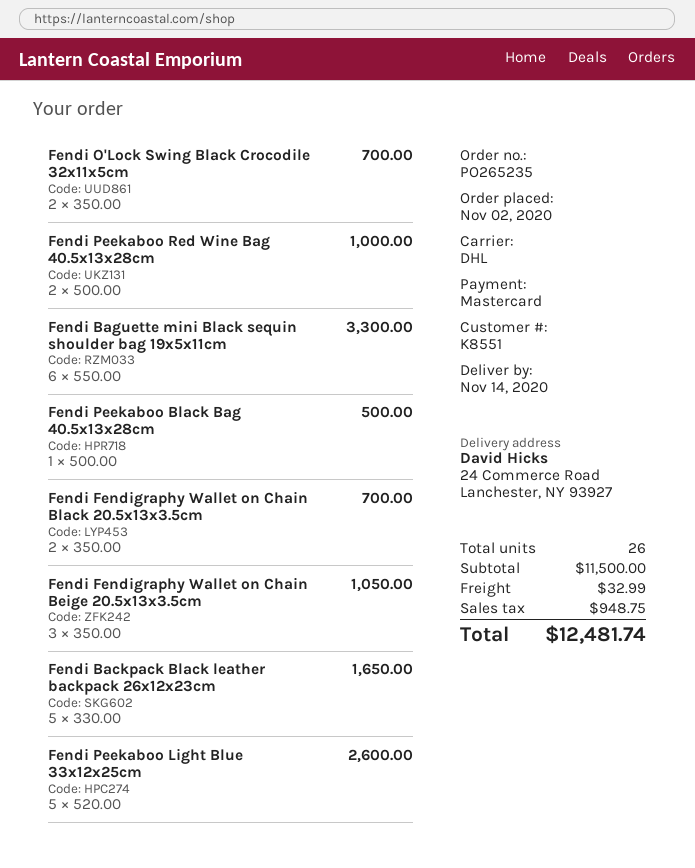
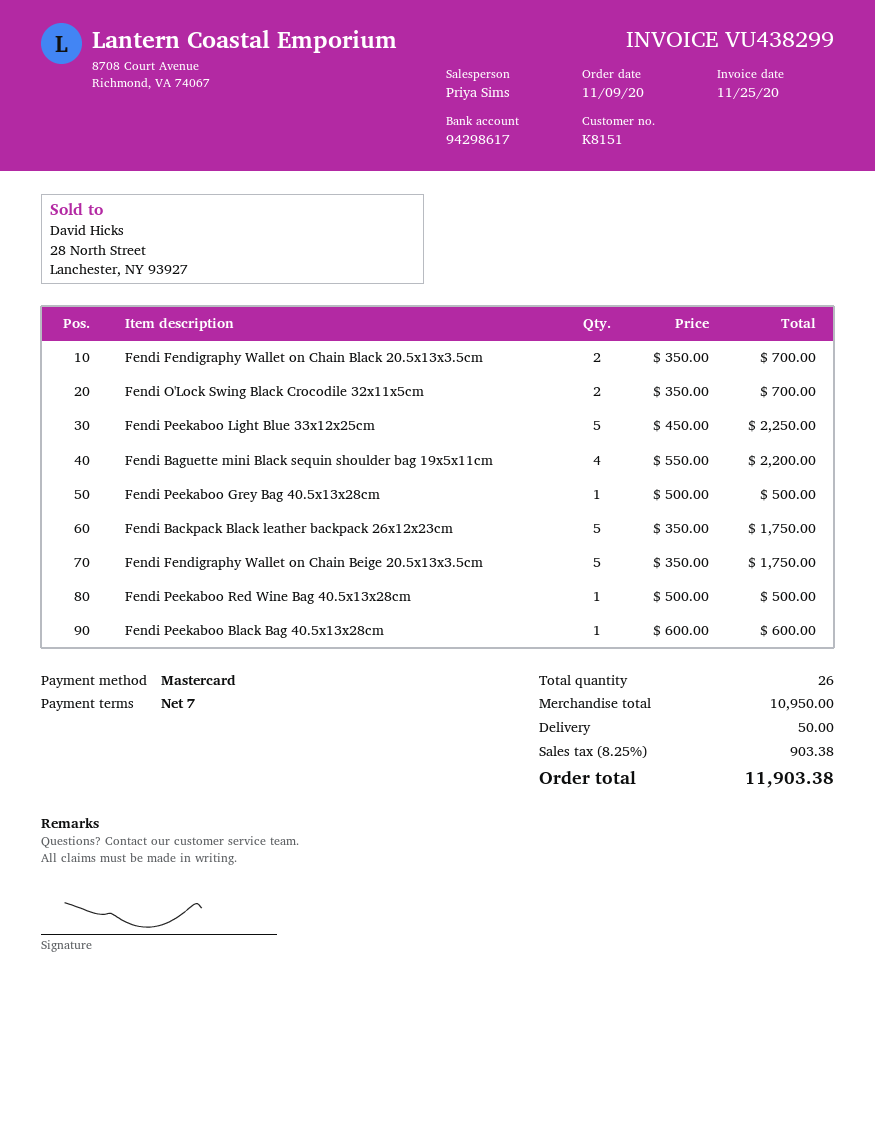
order date: 2020-11-02 -> 2020-11-09
customer number: K8551 -> K8151
Fendi Peekaboo Red Wine Bag 40.5x13x28cm: 2 x 500.00 = 1000.00 -> 1 x 500.00 = 500.00
Fendi Baguette mini Black sequin shoulder bag 19x5x11cm: 6 x 550.00 = 3300.00 -> 4 x 550.00 = 2200.00
Fendi Peekaboo Black Bag 40.5x13x28cm: 1 x 500.00 = 500.00 -> 1 x 600.00 = 600.00
Fendi Fendigraphy Wallet on Chain Beige 20.5x13x3.5cm: 3 x 350.00 = 1050.00 -> 5 x 350.00 = 1750.00
Fendi Backpack Black leather backpack 26x12x23cm: 5 x 330.00 = 1650.00 -> 5 x 350.00 = 1750.00
Fendi Peekaboo Light Blue 33x12x25cm: 5 x 520.00 = 2600.00 -> 5 x 450.00 = 2250.00
Fendi Peekaboo Grey Bag 40.5x13x28cm: none -> 1 x 500.00 = 500.00
subtotal: 11500.00 -> 10950.00
shipping: 32.99 -> 50.00
tax: 948.75 -> 903.38
total: 12481.74 -> 11903.38

